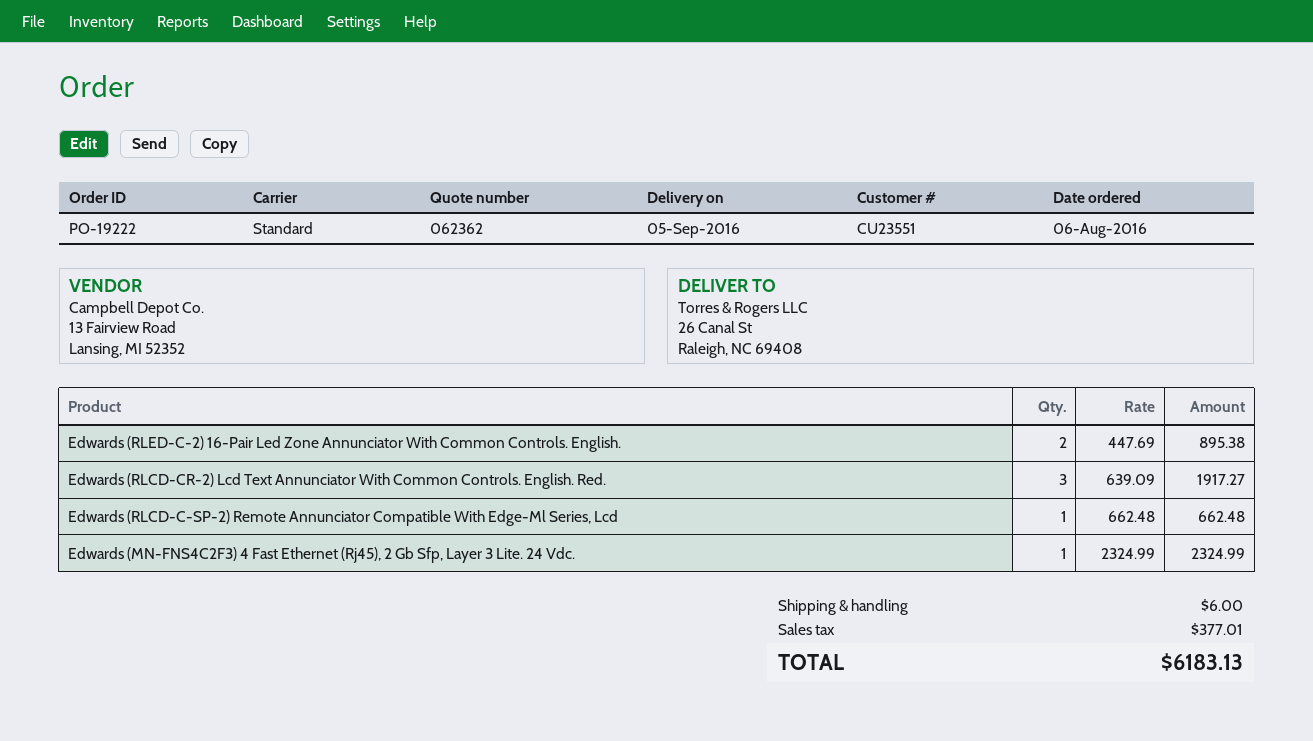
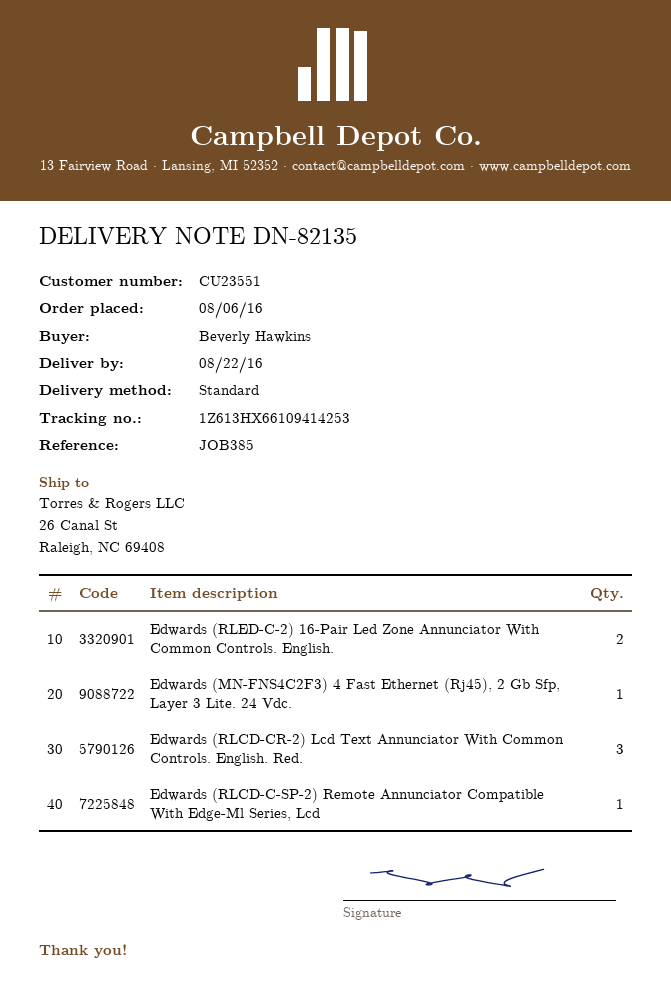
delivery date: 2016-09-05 -> 2016-08-22

